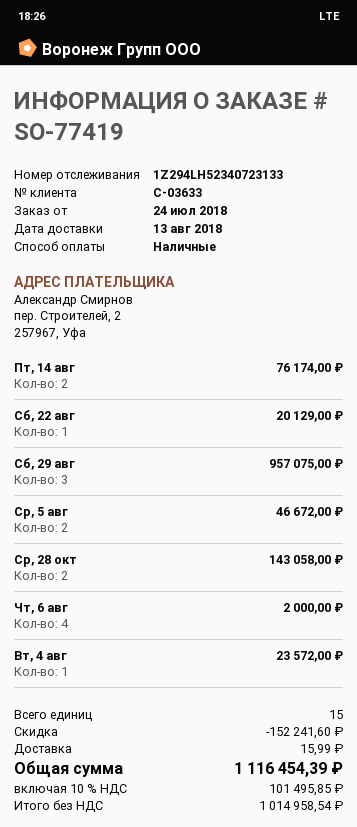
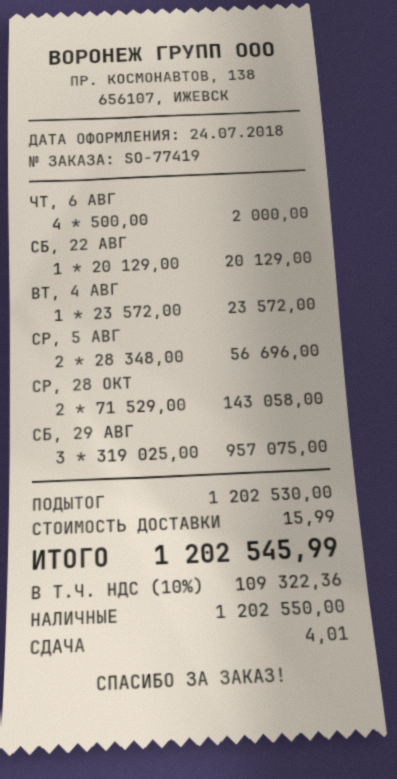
Пт, 14 авг: 2 for 76174.00 -> none
Ср, 5 авг: 2 for 46672.00 -> 2 for 56696.00
discount: 152241.60 -> none
tax: 10% = 101495.85 -> 10% = 109322.36
total: 1116454.39 -> 1202545.99

